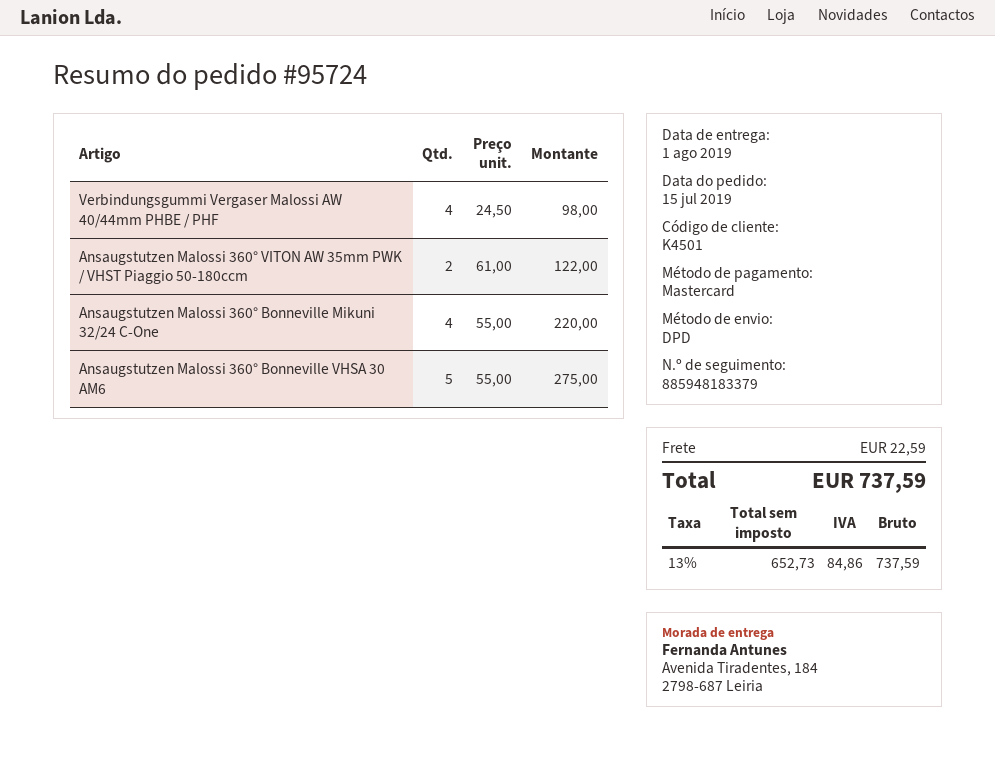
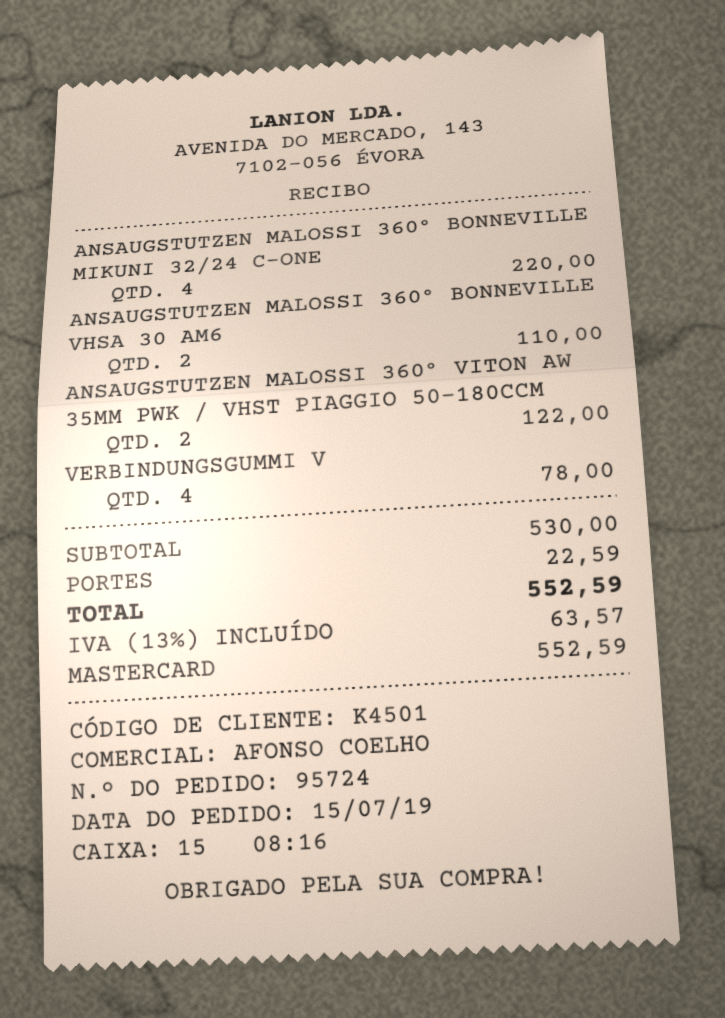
Verbindungsgummi Vergaser Malossi AW 40/44mm PHBE / PHF: 4 for 98.00 -> 4 for 78.00
Ansaugstutzen Malossi 360° Bonneville VHSA 30 AM6: 5 for 275.00 -> 2 for 110.00
tax: 13% = 84.86 -> 13% = 63.57
total: 737.59 -> 552.59

